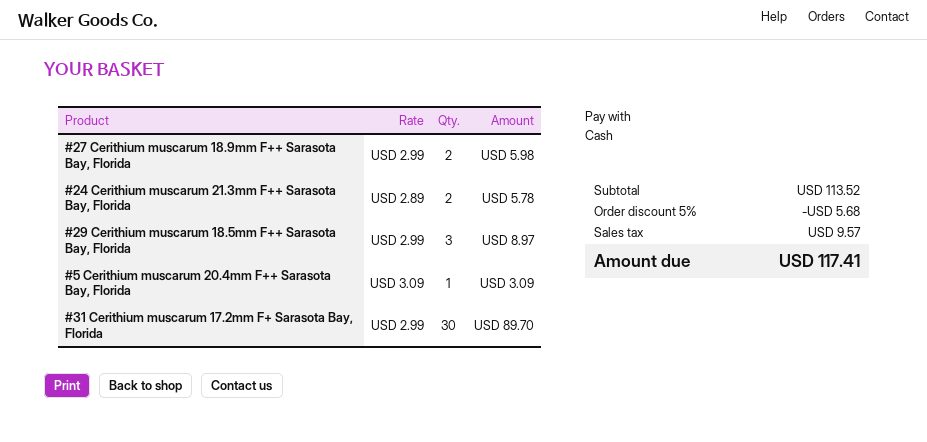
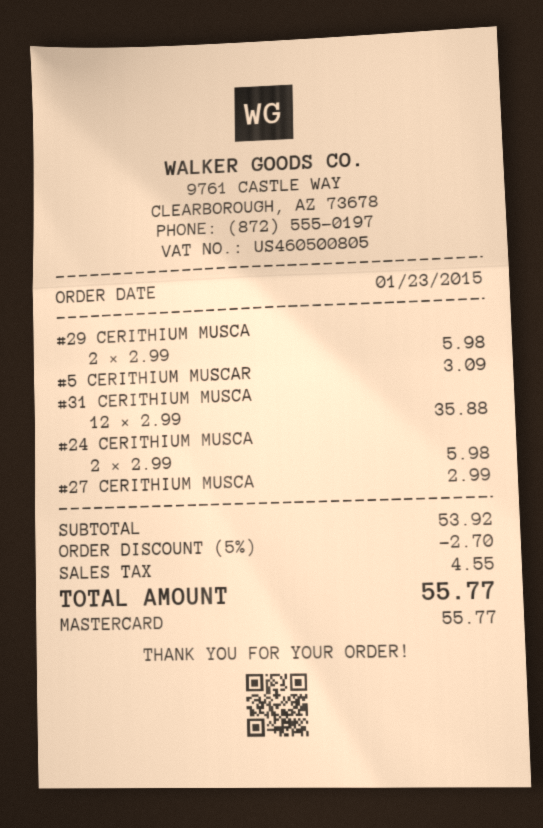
payment method: cash -> Mastercard
#27 Cerithium muscarum 18.9mm F++ Sarasota Bay, Florida: 2 x 2.99 = 5.98 -> 1 x 2.99 = 2.99
#24 Cerithium muscarum 21.3mm F++ Sarasota Bay, Florida: 2 x 2.89 = 5.78 -> 2 x 2.99 = 5.98
#29 Cerithium muscarum 18.5mm F++ Sarasota Bay, Florida: 3 x 2.99 = 8.97 -> 2 x 2.99 = 5.98
#31 Cerithium muscarum 17.2mm F+ Sarasota Bay, Florida: 30 x 2.99 = 89.70 -> 12 x 2.99 = 35.88
subtotal: 113.52 -> 53.92
discount: 5% = 5.68 -> 5% = 2.70
tax: 9.57 -> 4.55
total: 117.41 -> 55.77

